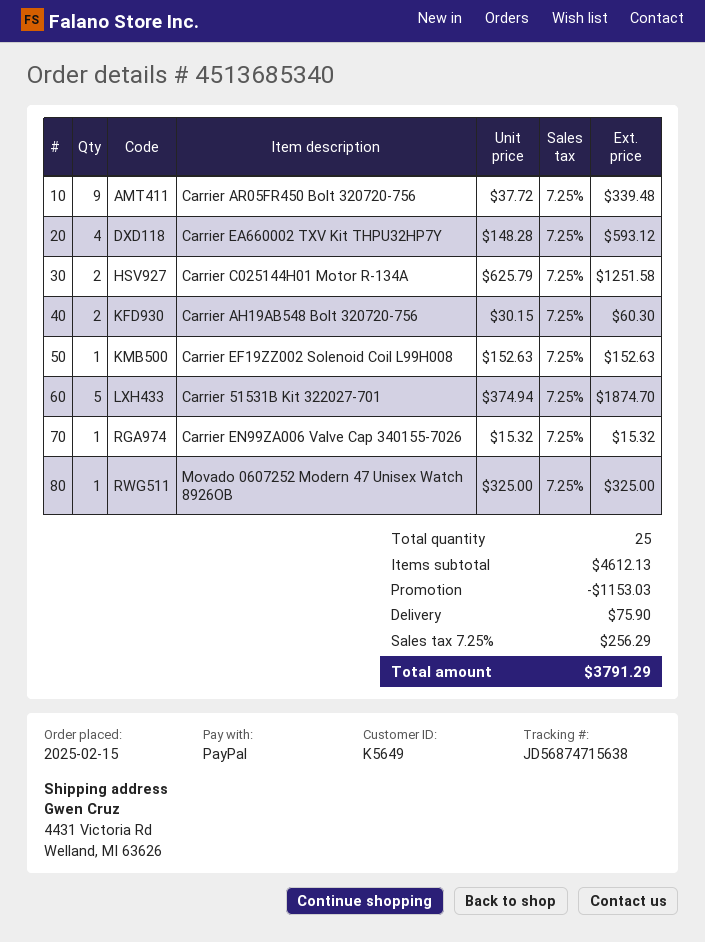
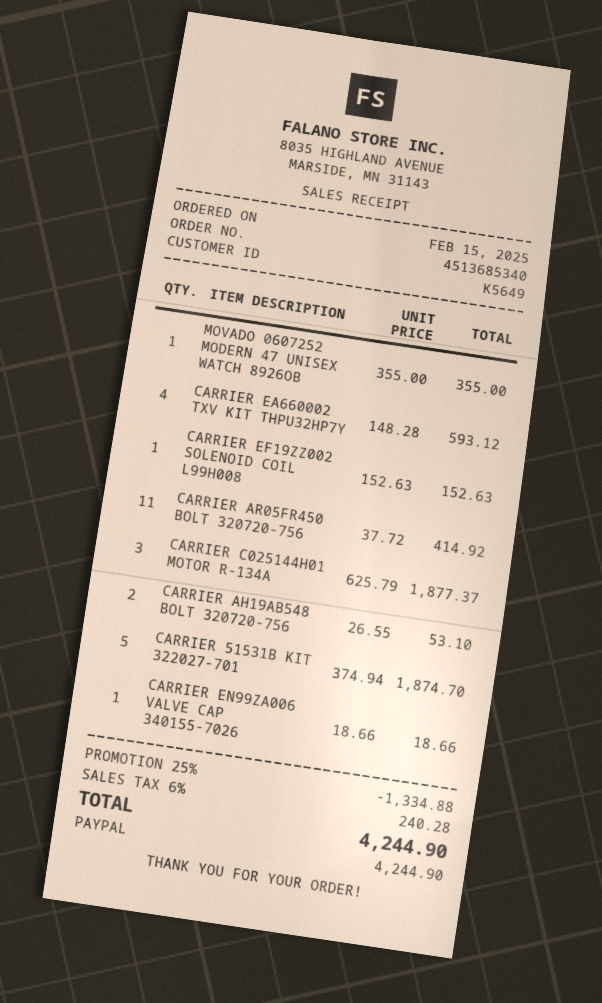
Carrier AR05FR450 Bolt 320720-756: 9 x 37.72 = 339.48 -> 11 x 37.72 = 414.92
Carrier C025144H01 Motor R-134A: 2 x 625.79 = 1251.58 -> 3 x 625.79 = 1877.37
Carrier AH19AB548 Bolt 320720-756: 2 x 30.15 = 60.30 -> 2 x 26.55 = 53.10
Carrier EN99ZA006 Valve Cap 340155-7026: 1 x 15.32 = 15.32 -> 1 x 18.66 = 18.66
Movado 0607252 Modern 47 Unisex Watch 8926OB: 1 x 325.00 = 325.00 -> 1 x 355.00 = 355.00
discount: 1153.03 -> 1334.88
shipping: 75.90 -> none
tax: 7.25% = 256.29 -> 6% = 240.28
total: 3791.29 -> 4244.90

